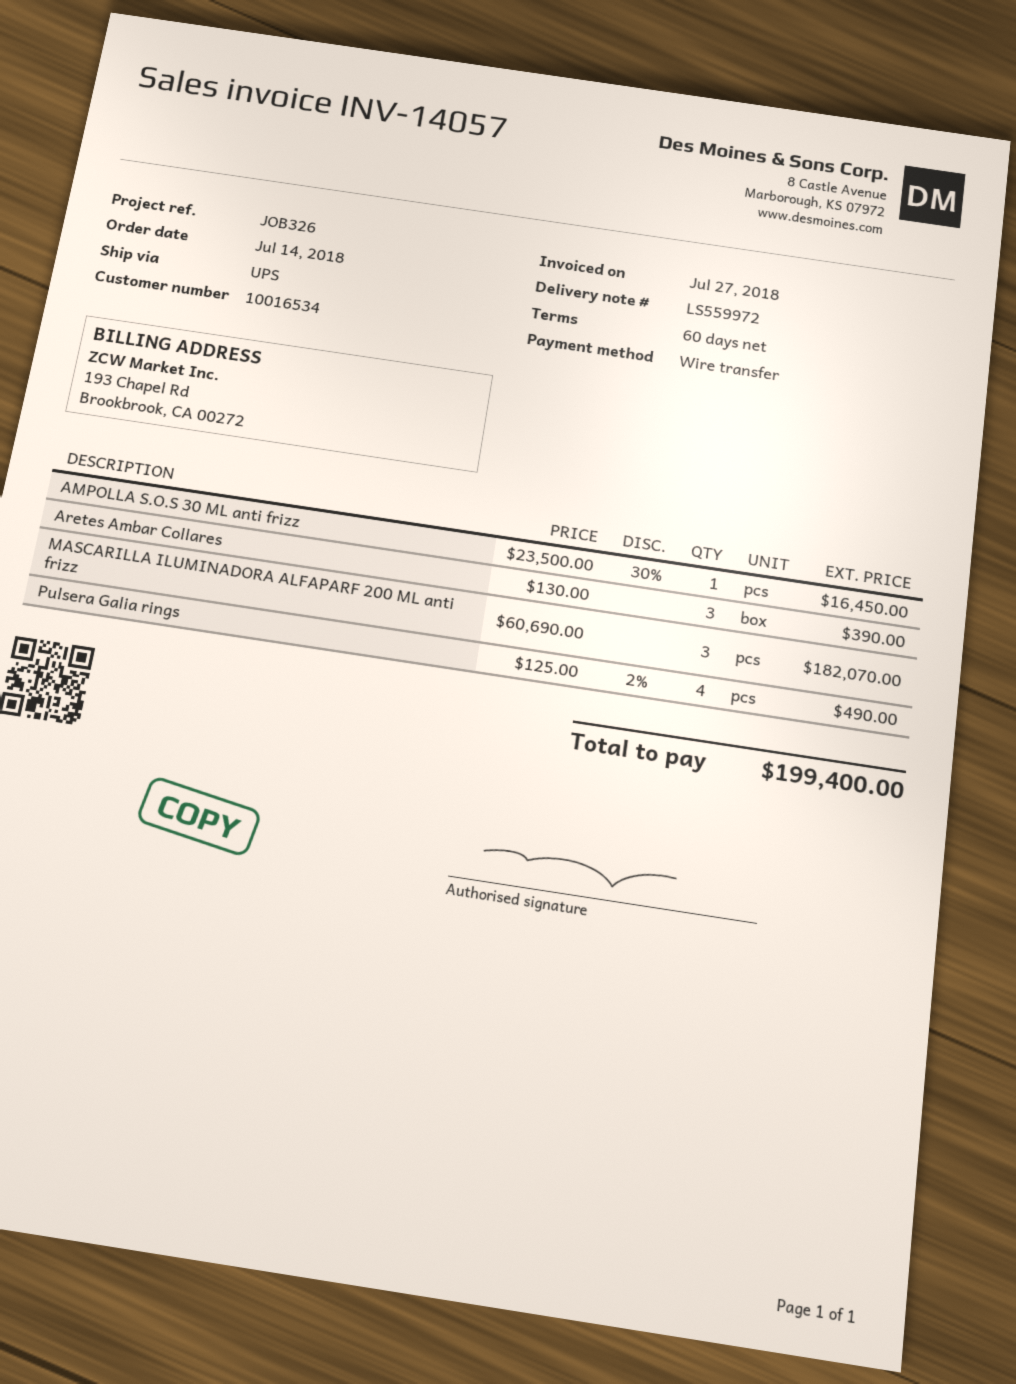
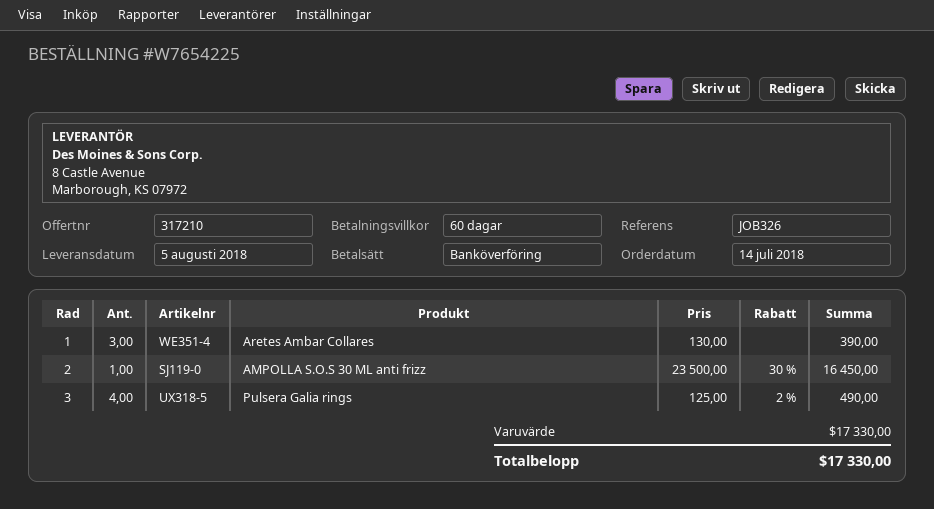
MASCARILLA ILUMINADORA ALFAPARF 200 ML anti frizz: 3 x 60690.00 = 182070.00 -> none
total: 199400.00 -> 17330.00

